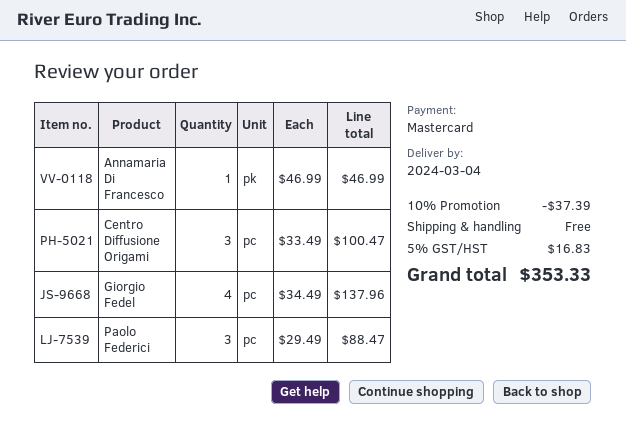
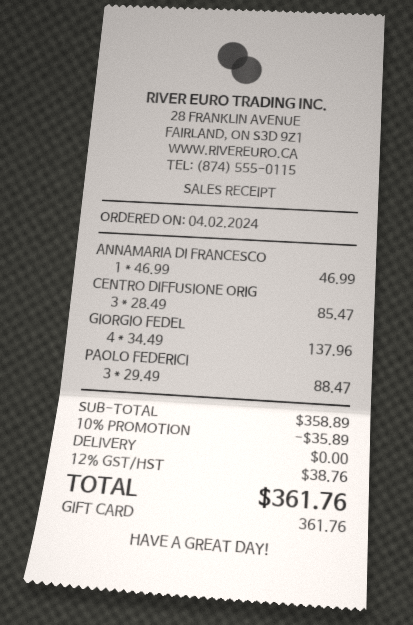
payment method: Mastercard -> gift card
Centro Diffusione Origami: 3 x 33.49 = 100.47 -> 3 x 28.49 = 85.47
discount: 10% = 37.39 -> 10% = 35.89
tax: 5% = 16.83 -> 12% = 38.76
total: 353.33 -> 361.76

